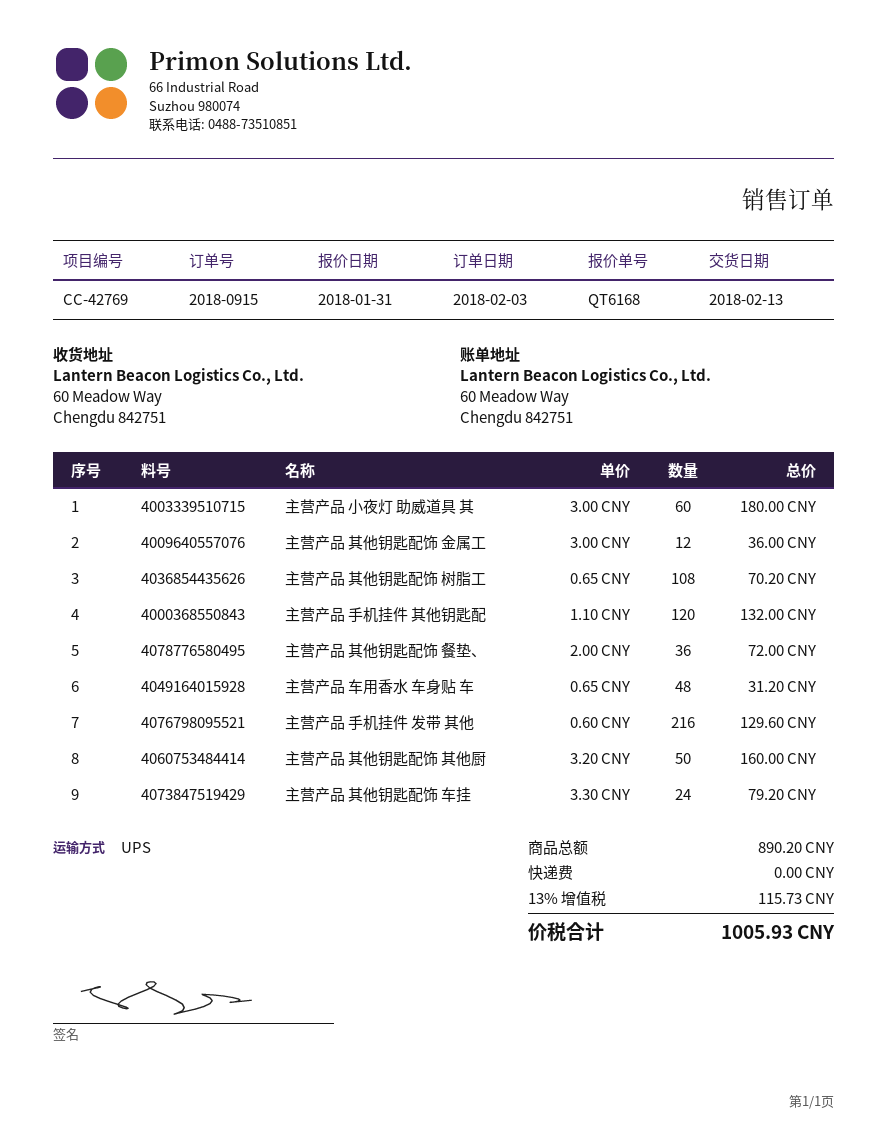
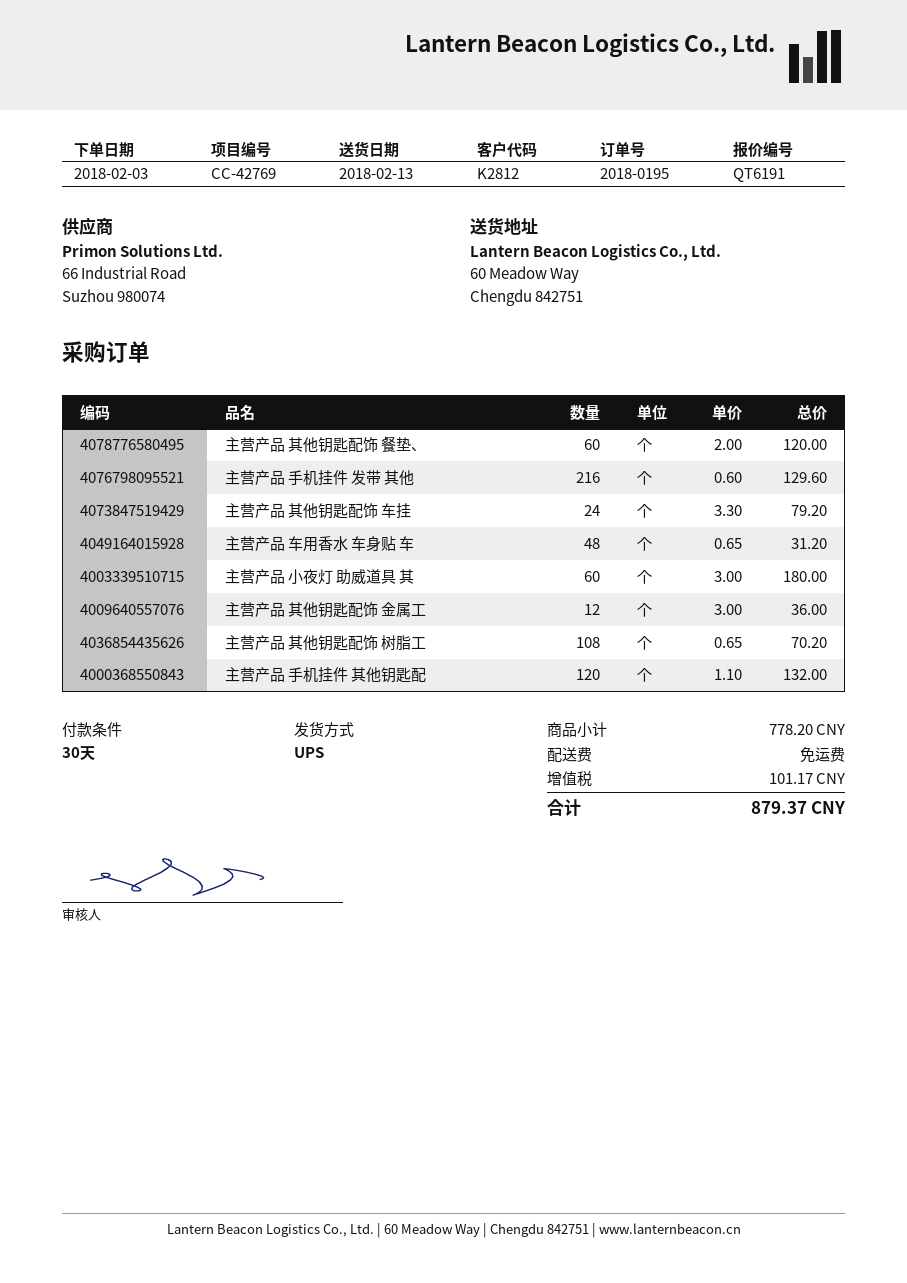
quote number: QT6168 -> QT6191
order number: 2018-0915 -> 2018-0195
主营产品 其他钥匙配饰 餐垫、: 36 x 2.00 = 72.00 -> 60 x 2.00 = 120.00
主营产品 其他钥匙配饰 其他厨: 50 x 3.20 = 160.00 -> none
subtotal: 890.20 -> 778.20
tax: 115.73 -> 101.17
total: 1005.93 -> 879.37

